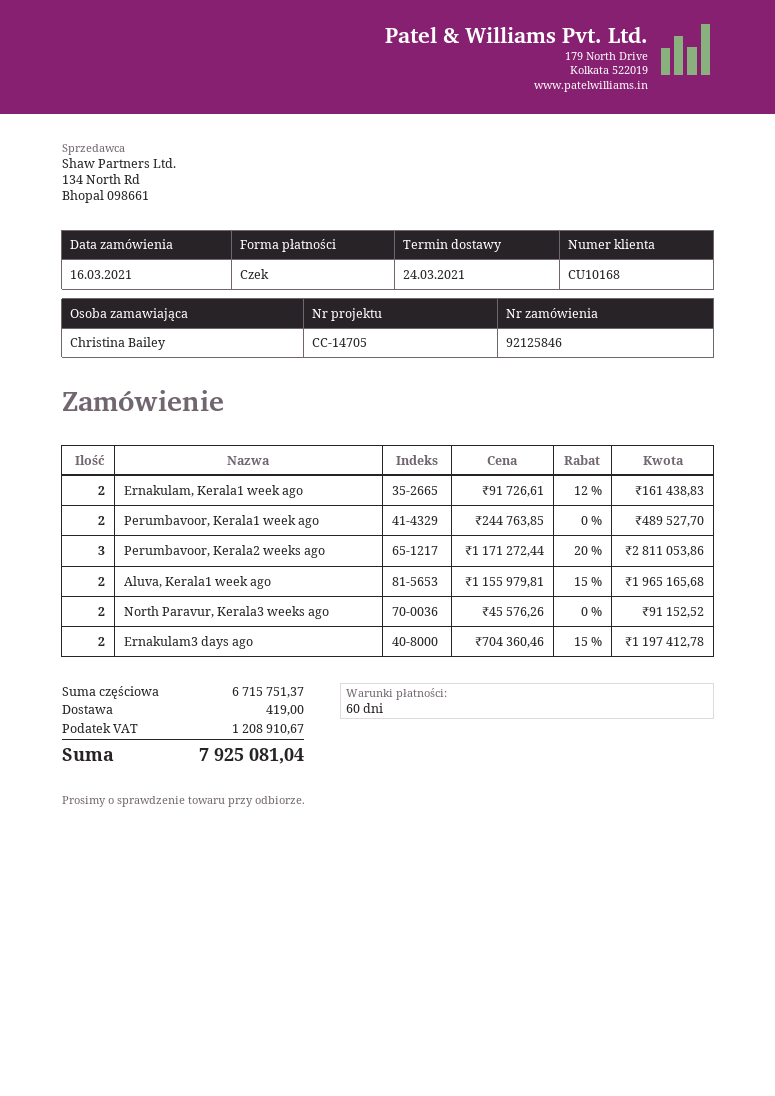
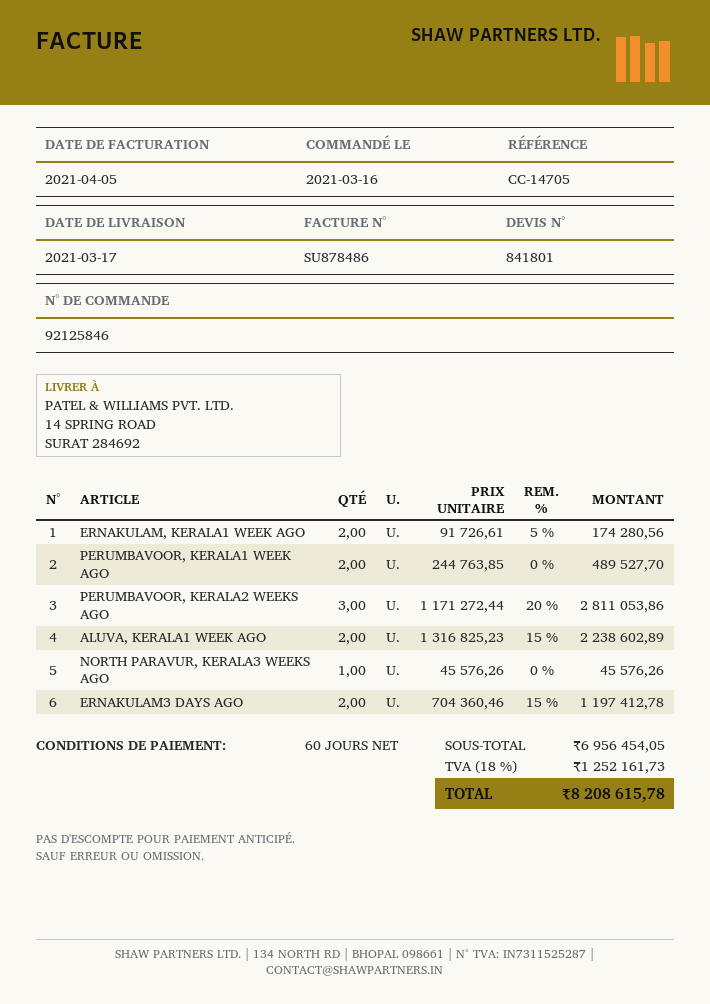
delivery date: 2021-03-24 -> 2021-03-17
Ernakulam, Kerala1 week ago: 2 x 91726.61 - 12% = 161438.83 -> 2 x 91726.61 - 5% = 174280.56
Aluva, Kerala1 week ago: 2 x 1155979.81 - 15% = 1965165.68 -> 2 x 1316825.23 - 15% = 2238602.89
North Paravur, Kerala3 weeks ago: 2 x 45576.26 = 91152.52 -> 1 x 45576.26 = 45576.26
subtotal: 6715751.37 -> 6956454.05
shipping: 419.00 -> none
tax: 1208910.67 -> 1252161.73
total: 7925081.04 -> 8208615.78

